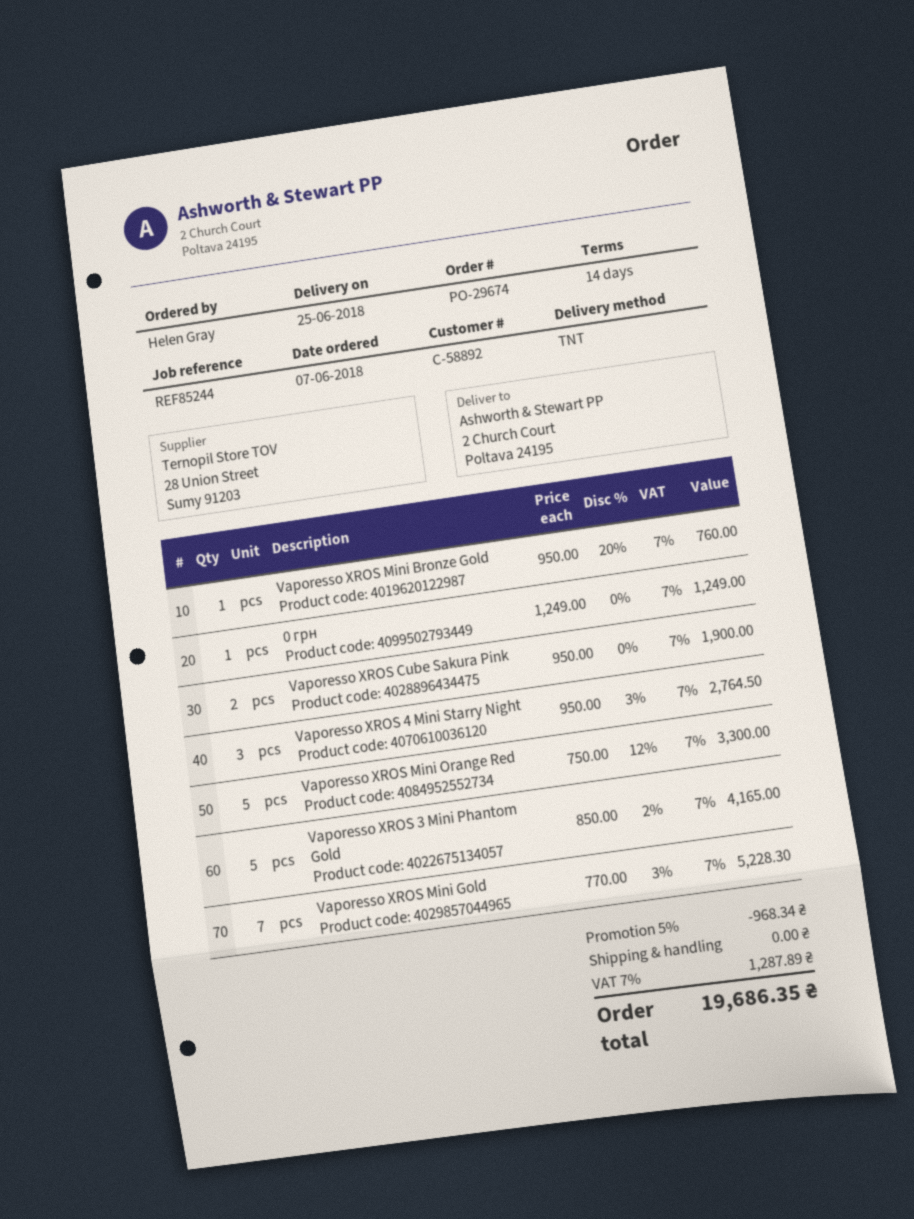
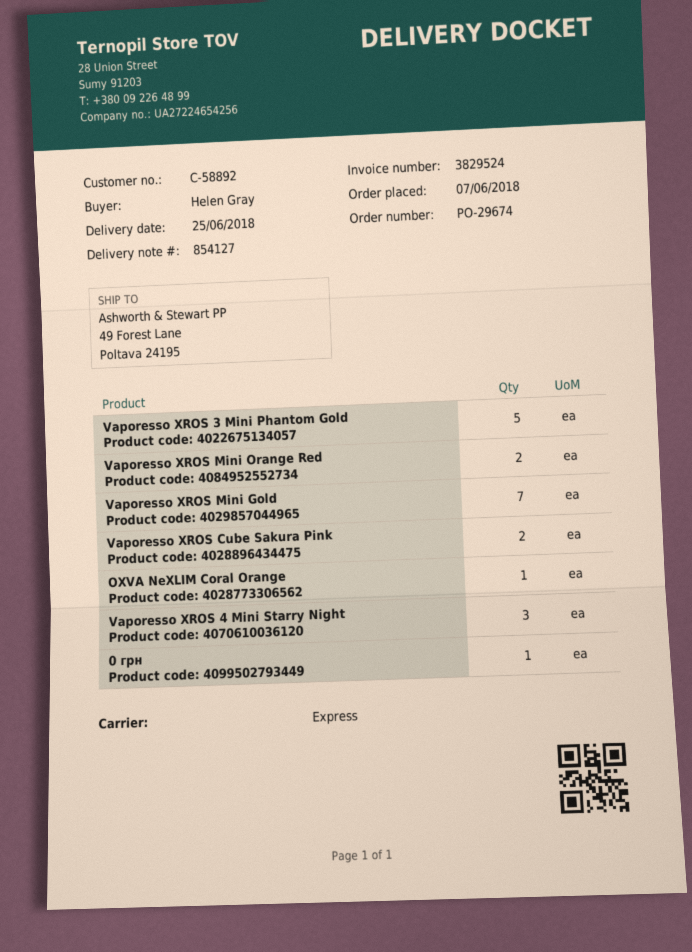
shipping method: TNT -> express
ship to: 2 Church Court, Poltava 24195 -> 49 Forest Lane, Poltava 24195
Vaporesso XROS Mini Bronze Gold: 1 -> none
Vaporesso XROS Mini Orange Red: 5 -> 2
OXVA NeXLIM Coral Orange: none -> 1

